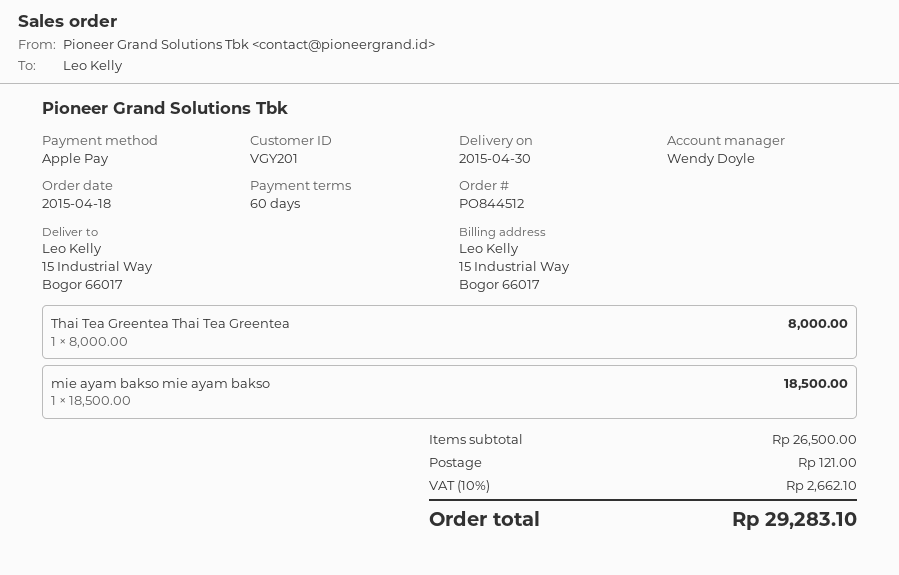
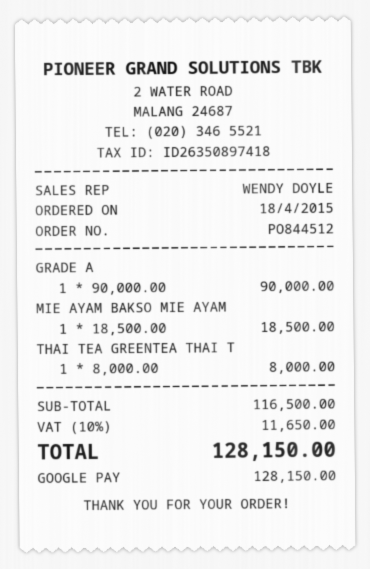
payment method: Apple Pay -> Google Pay
GRADE A: none -> 1 x 90000.00 = 90000.00
subtotal: 26500.00 -> 116500.00
shipping: 121.00 -> none
tax: 10% = 2662.10 -> 10% = 11650.00
total: 29283.10 -> 128150.00

